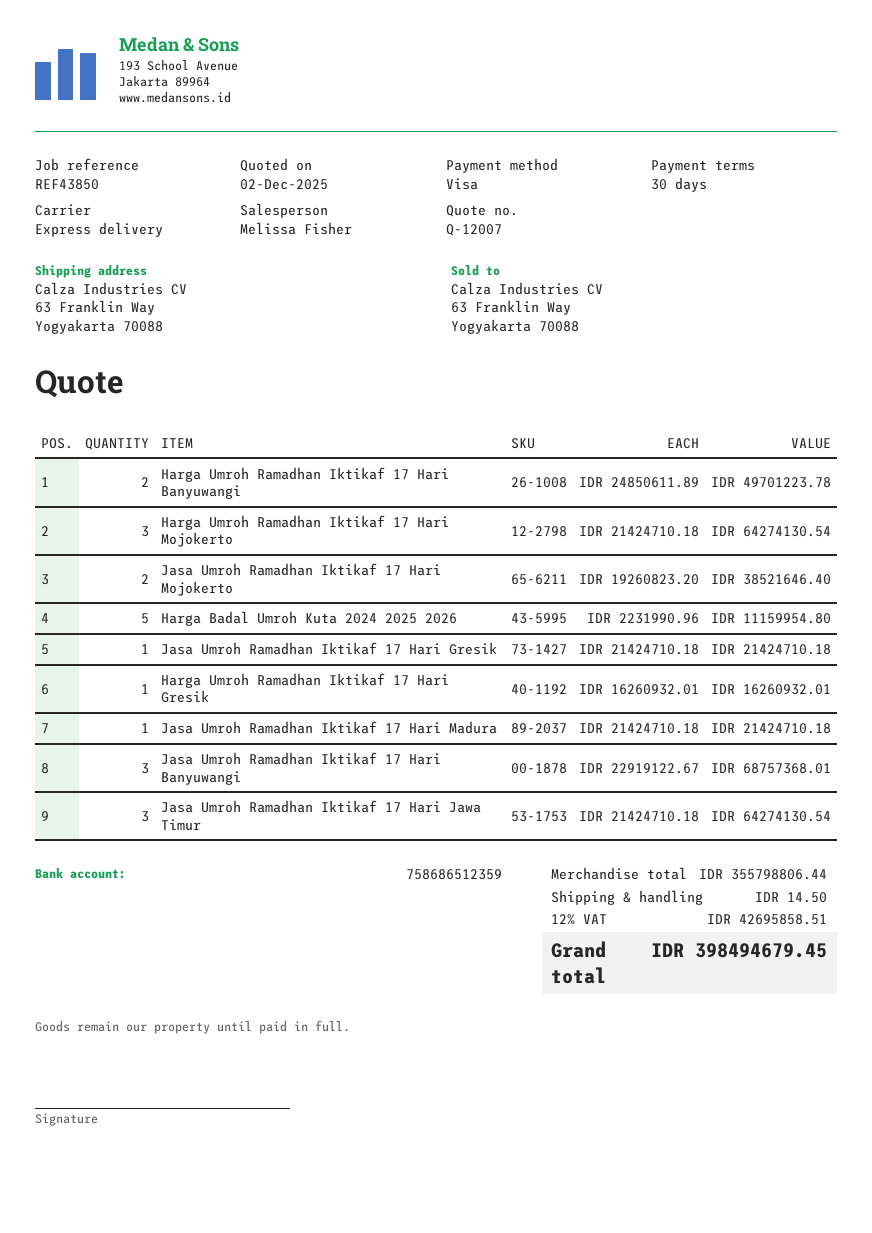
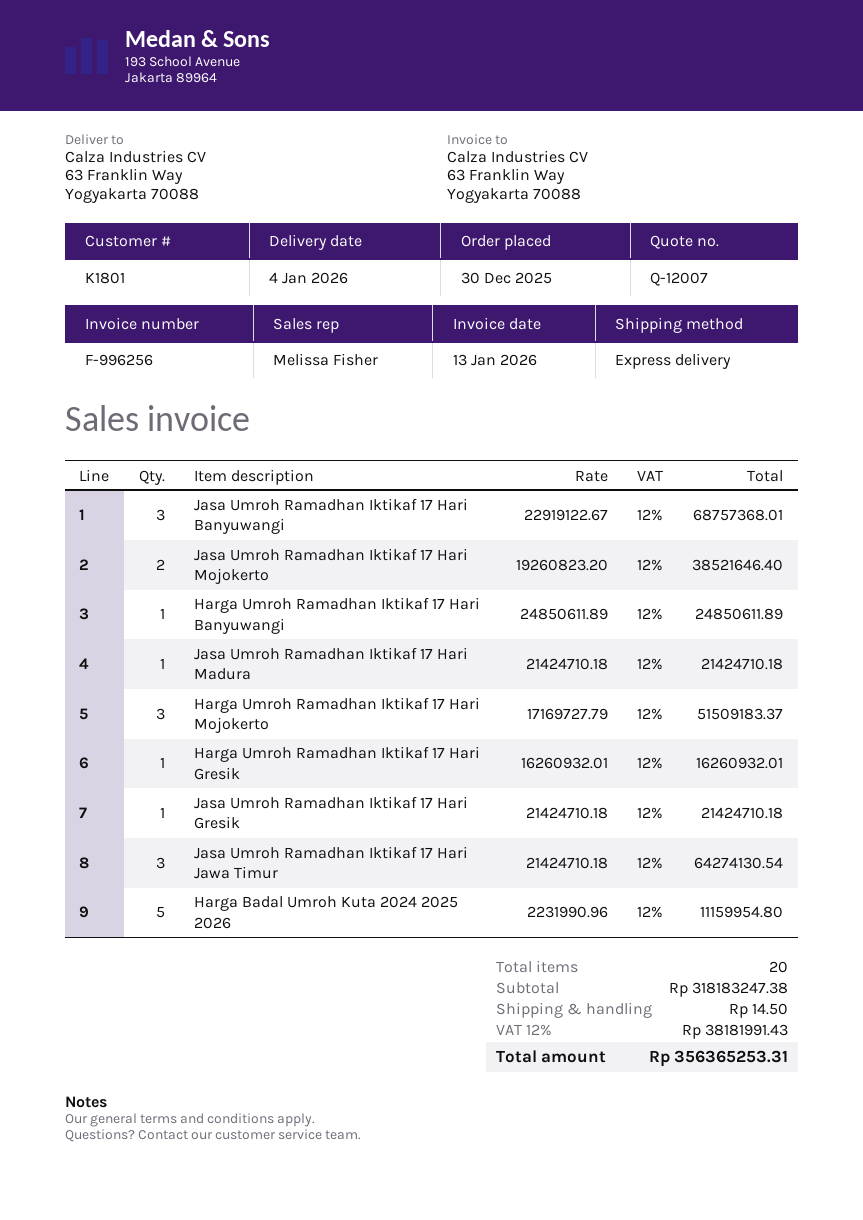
Harga Umroh Ramadhan Iktikaf 17 Hari Banyuwangi: 2 x 24850611.89 = 49701223.78 -> 1 x 24850611.89 = 24850611.89
Harga Umroh Ramadhan Iktikaf 17 Hari Mojokerto: 3 x 21424710.18 = 64274130.54 -> 3 x 17169727.79 = 51509183.37
subtotal: 355798806.44 -> 318183247.38
tax: 12% = 42695858.51 -> 12% = 38181991.43
total: 398494679.45 -> 356365253.31

